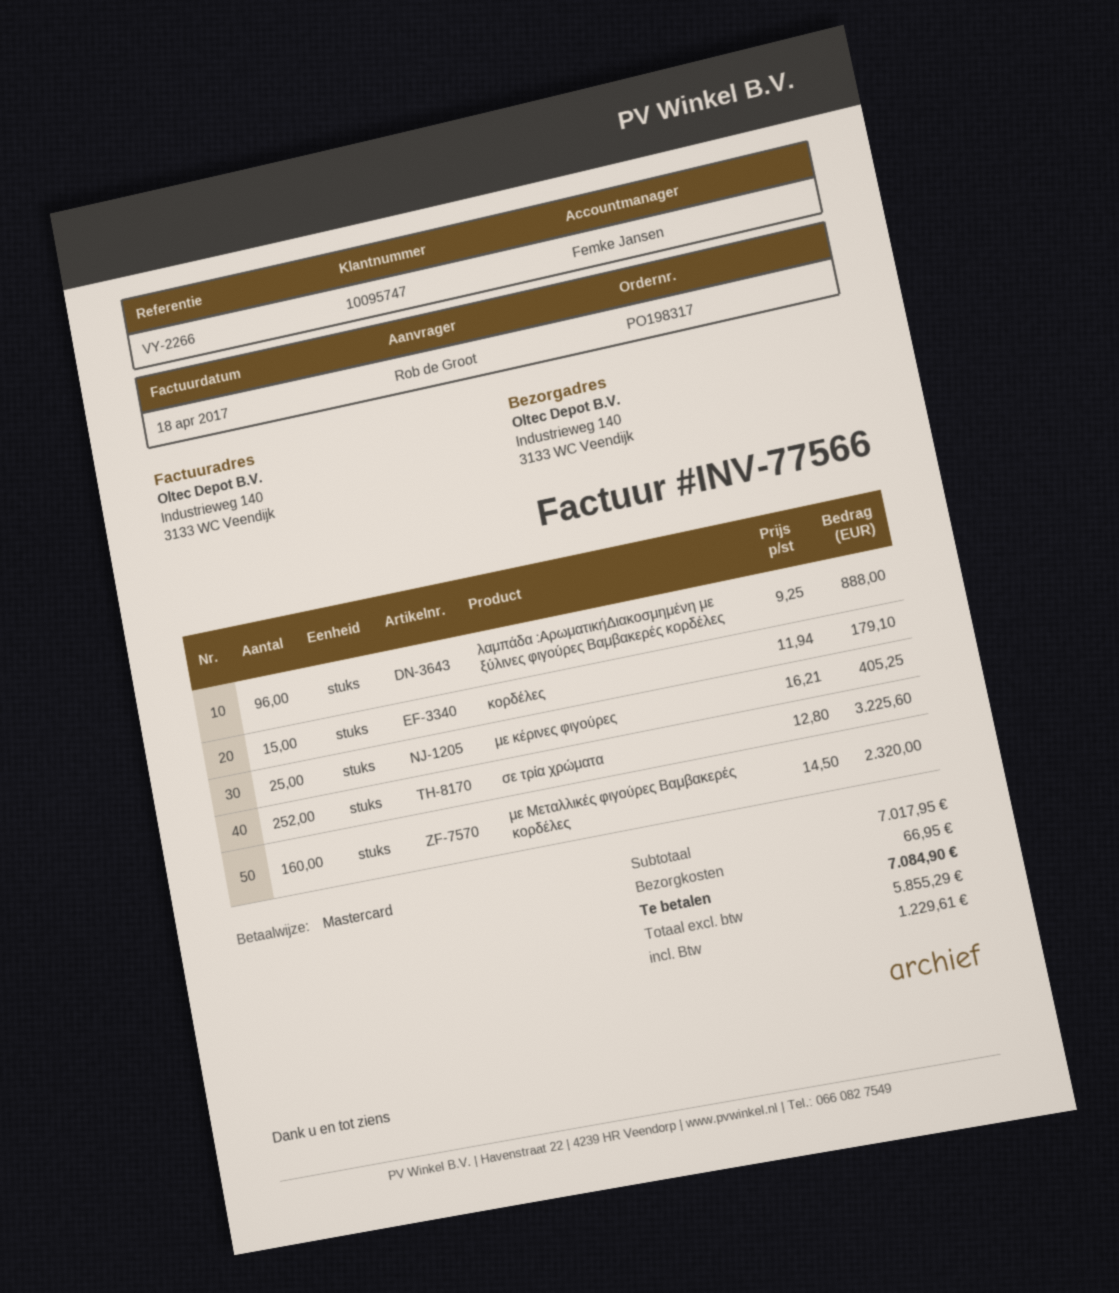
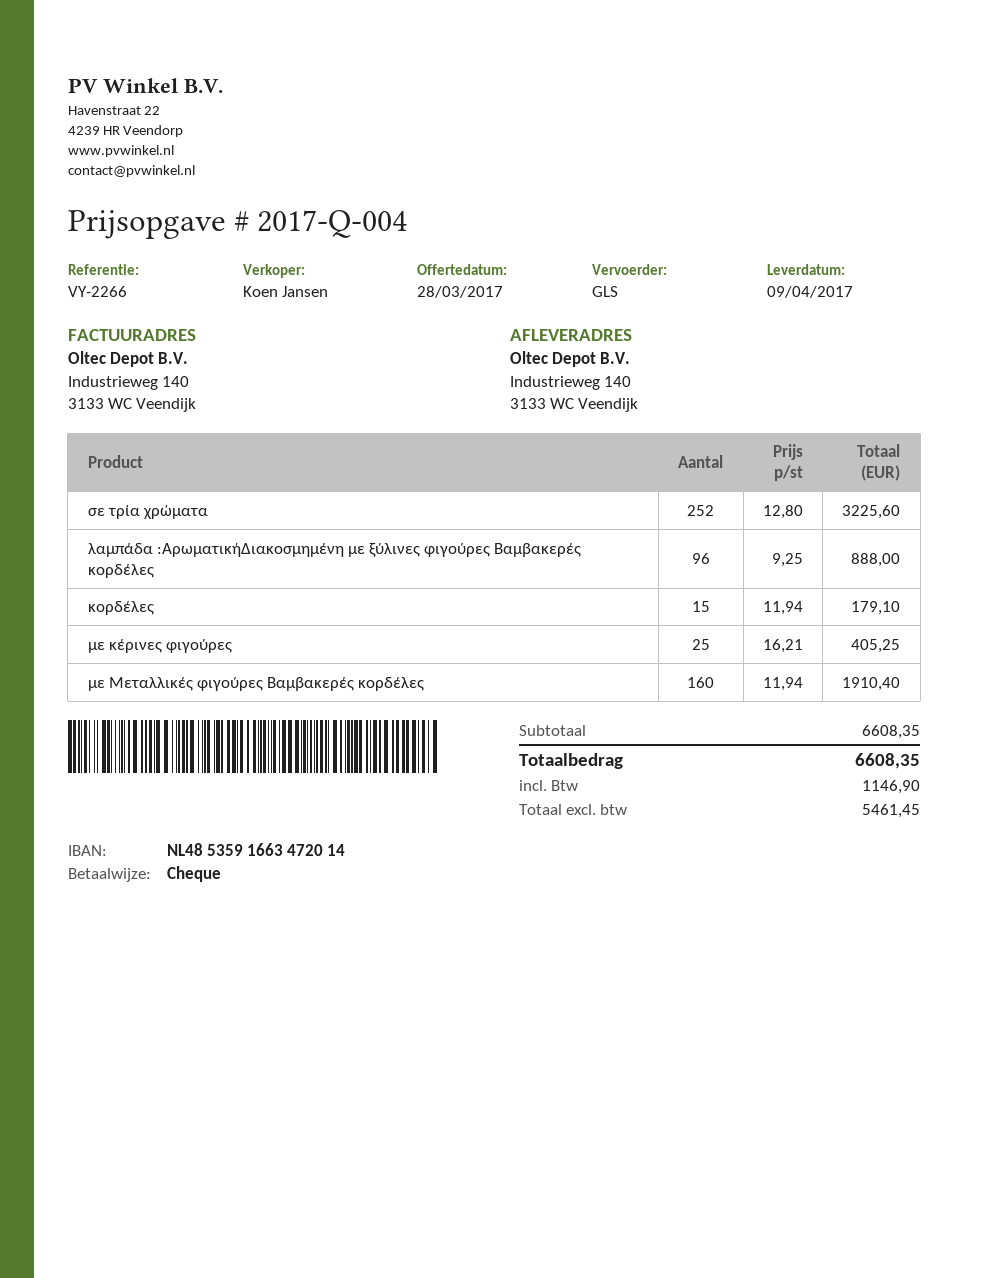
sales rep: Femke Jansen -> Koen Jansen
payment method: Mastercard -> cheque
με Μεταλλικές φιγούρες Βαμβακερές κορδέλες: 160 x 14.50 = 2320.00 -> 160 x 11.94 = 1910.40
subtotal: 7017.95 -> 6608.35
shipping: 66.95 -> none
net: 5855.29 -> 5461.45
tax: 1229.61 -> 1146.90
total: 7084.90 -> 6608.35

